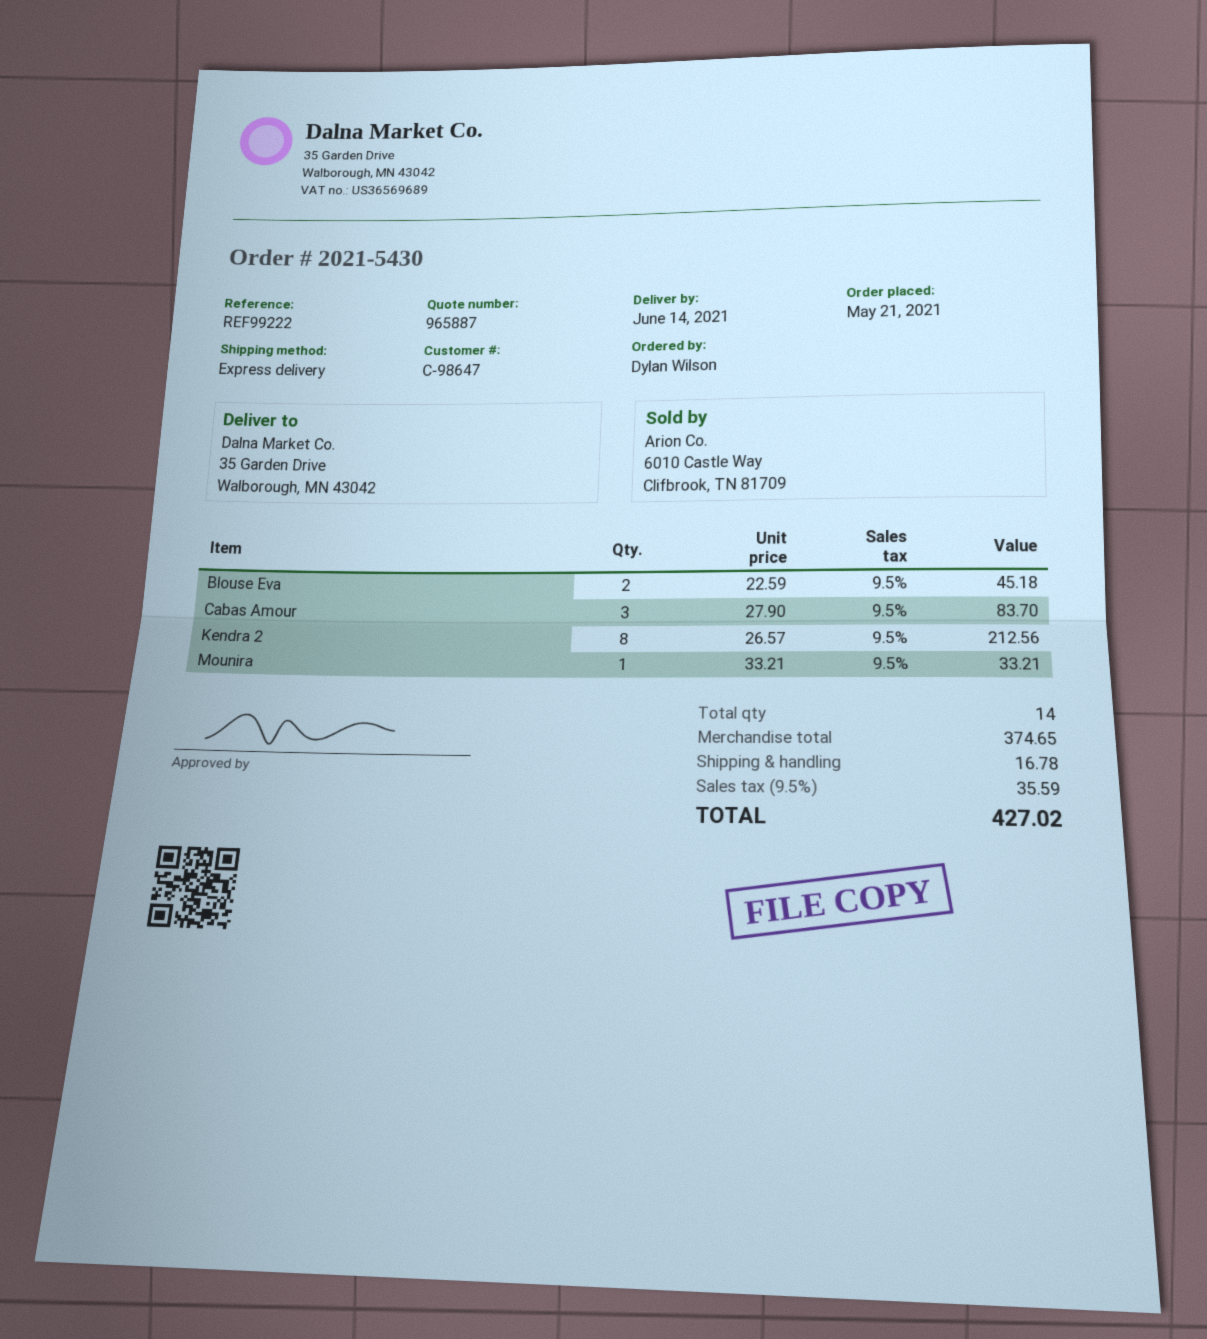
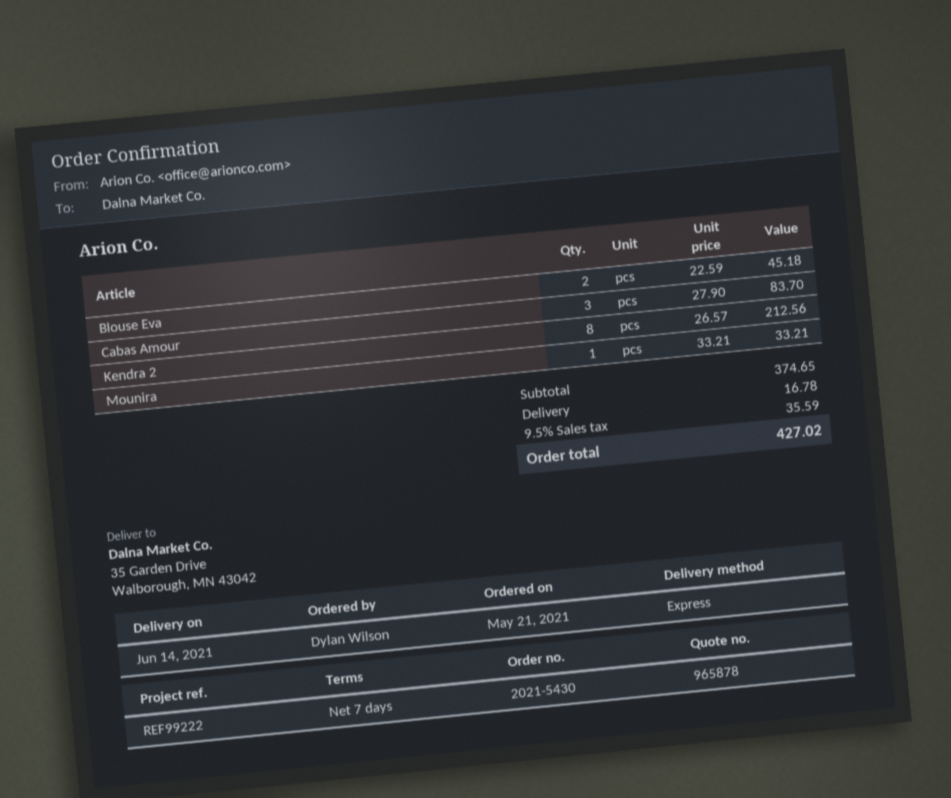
quote number: 965887 -> 965878

